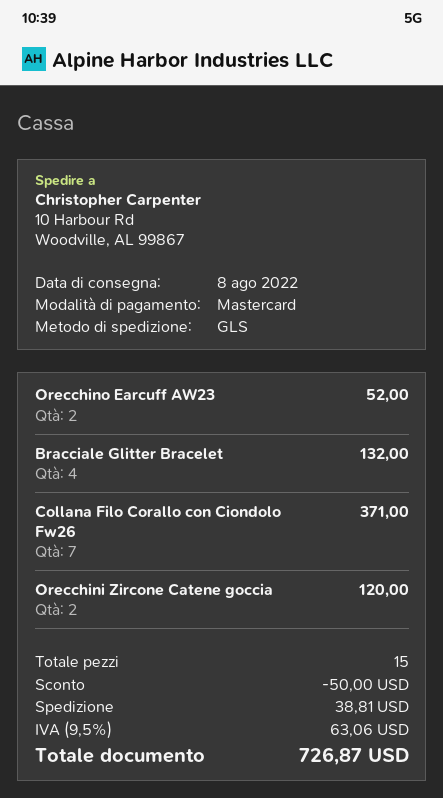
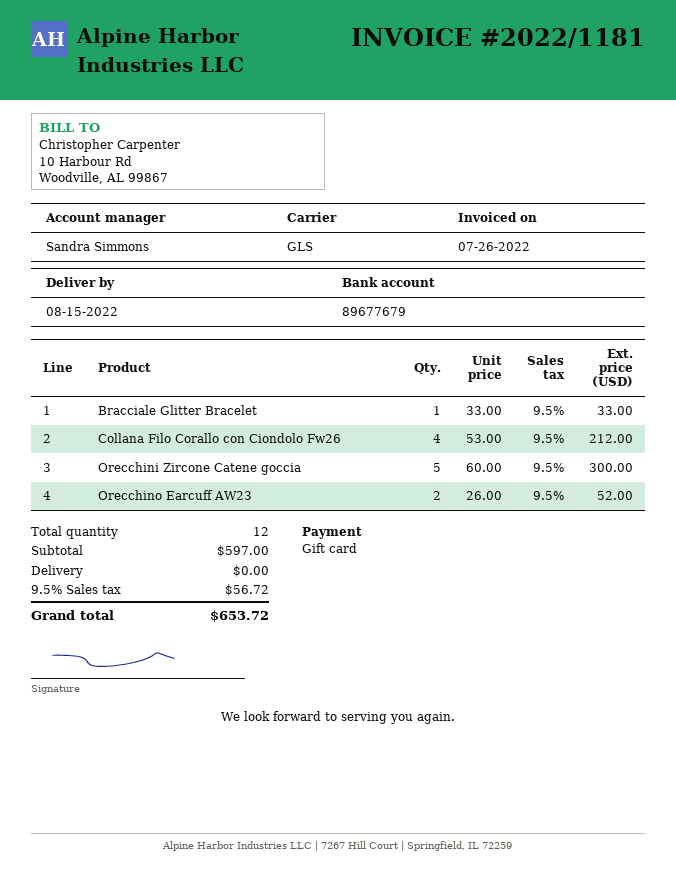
delivery date: 2022-08-08 -> 2022-08-15
payment method: Mastercard -> gift card
Bracciale Glitter Bracelet: 4 for 132.00 -> 1 for 33.00
Collana Filo Corallo con Ciondolo Fw26: 7 for 371.00 -> 4 for 212.00
Orecchini Zircone Catene goccia: 2 for 120.00 -> 5 for 300.00
total quantity: 15 -> 12
discount: 50.00 -> none
shipping: 38.81 -> 0.00
tax: 9.5% = 63.06 -> 9.5% = 56.72
total: 726.87 -> 653.72

